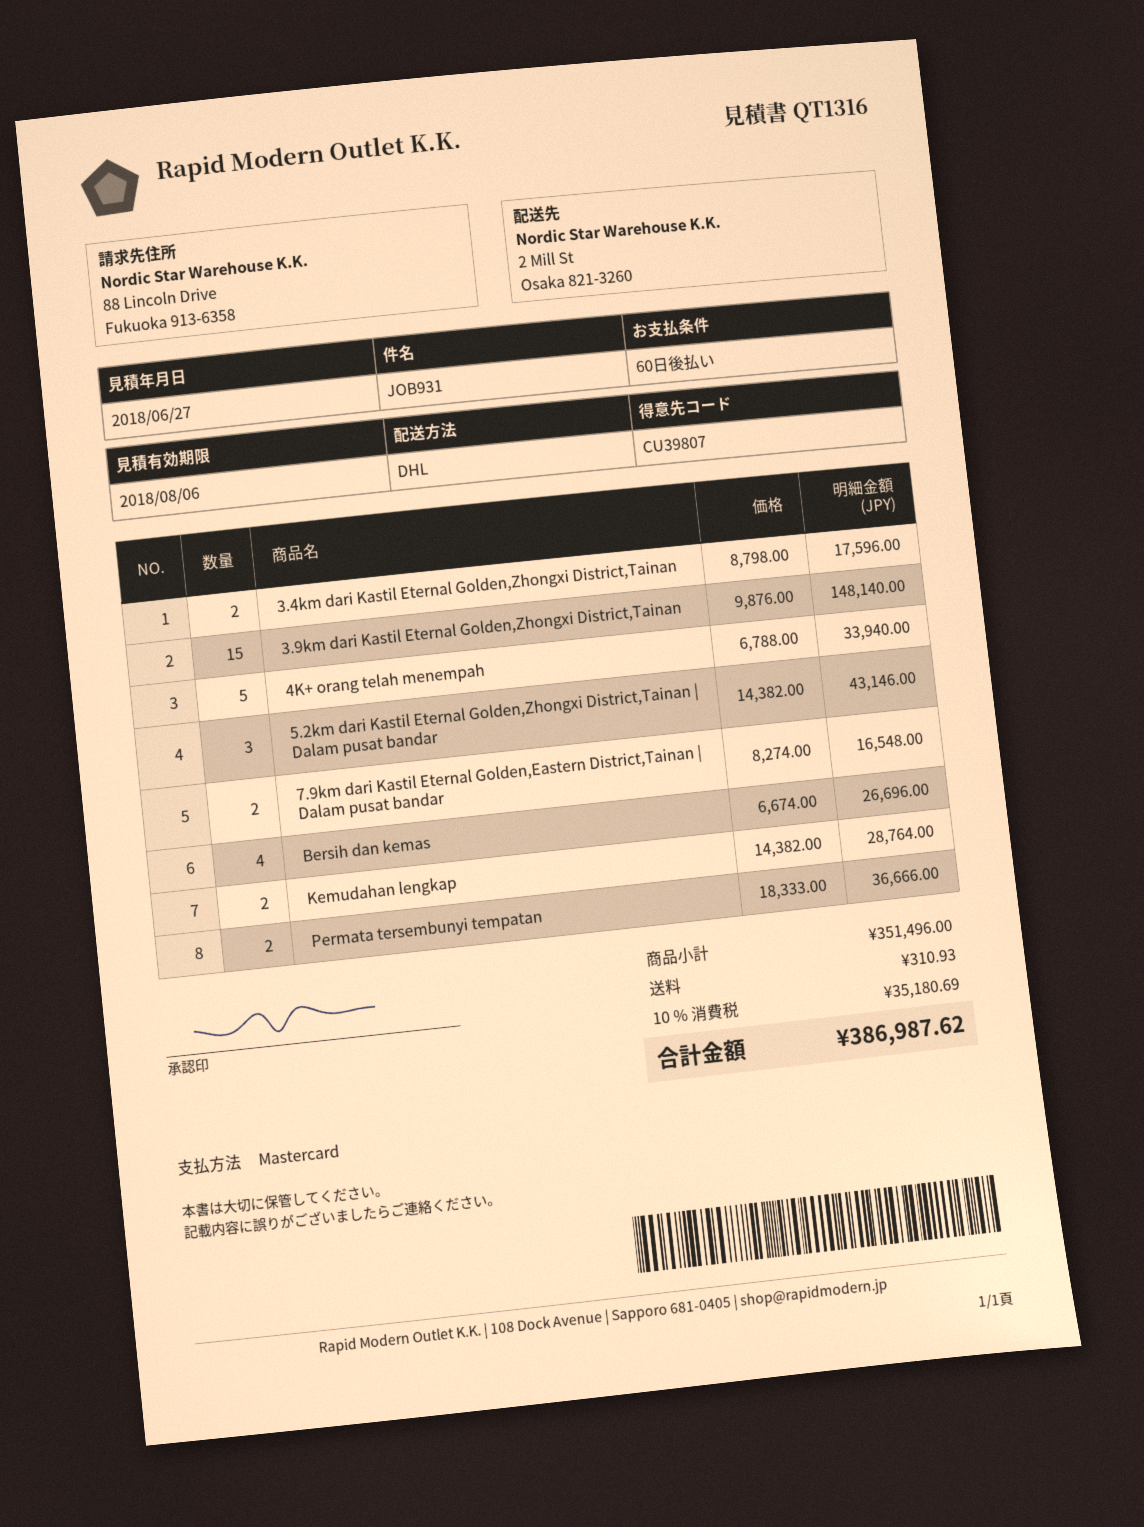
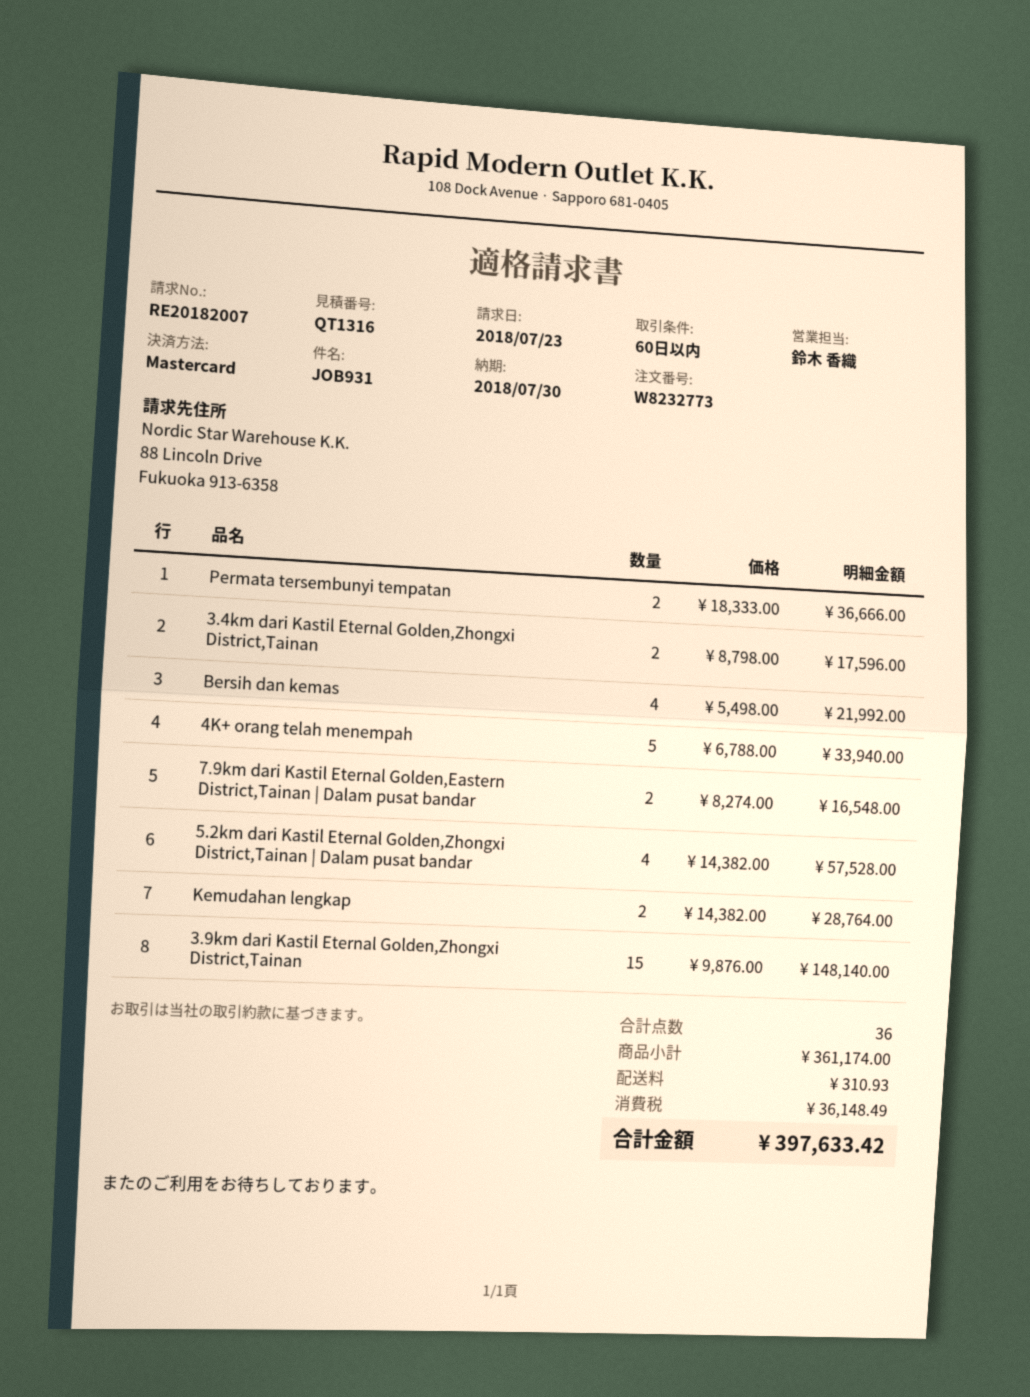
5.2km dari Kastil Eternal Golden,Zhongxi District,Tainan | Dalam pusat bandar: 3 x 14382.00 = 43146.00 -> 4 x 14382.00 = 57528.00
Bersih dan kemas: 4 x 6674.00 = 26696.00 -> 4 x 5498.00 = 21992.00
subtotal: 351496.00 -> 361174.00
tax: 35180.69 -> 36148.49
total: 386987.62 -> 397633.42

